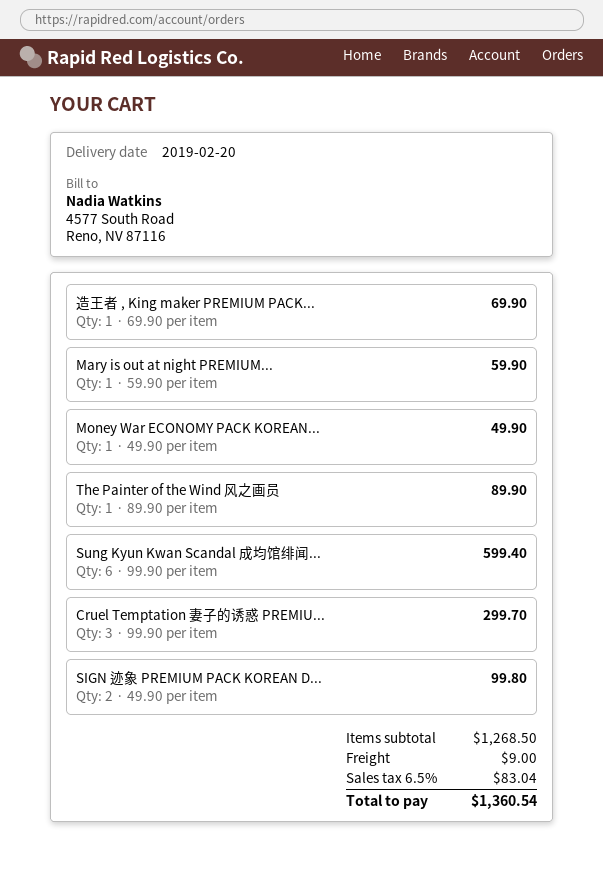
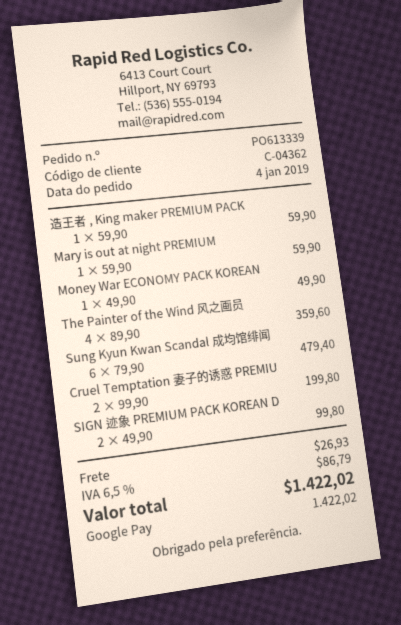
造王者 , King maker PREMIUM PACK...: 1 x 69.90 = 69.90 -> 1 x 59.90 = 59.90
The Painter of the Wind 风之画员: 1 x 89.90 = 89.90 -> 4 x 89.90 = 359.60
Sung Kyun Kwan Scandal 成均馆绯闻...: 6 x 99.90 = 599.40 -> 6 x 79.90 = 479.40
Cruel Temptation 妻子的诱惑 PREMIU...: 3 x 99.90 = 299.70 -> 2 x 99.90 = 199.80
shipping: 9.00 -> 26.93
tax: 6.5% = 83.04 -> 6.5% = 86.79
total: 1360.54 -> 1422.02

